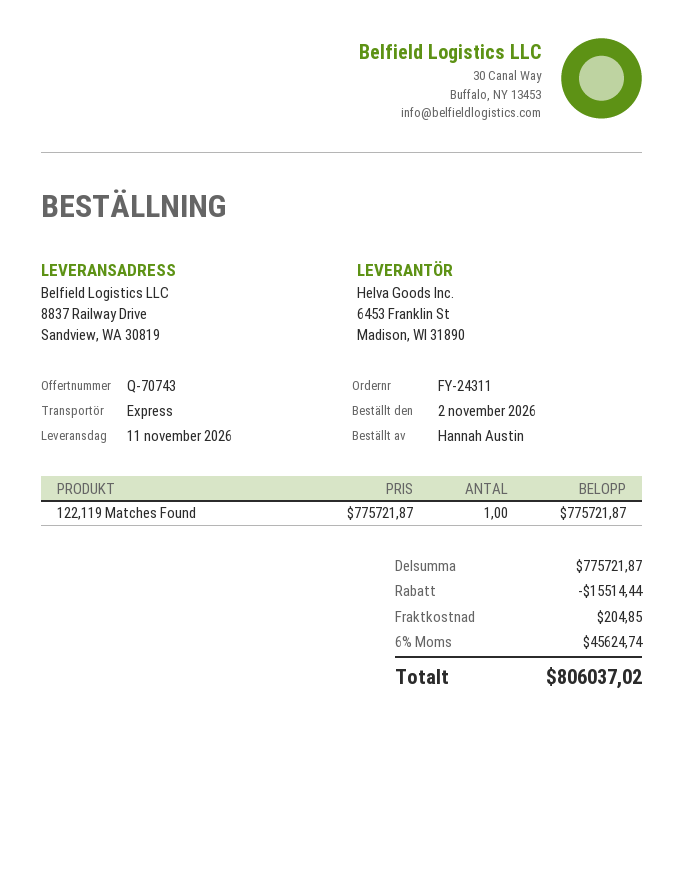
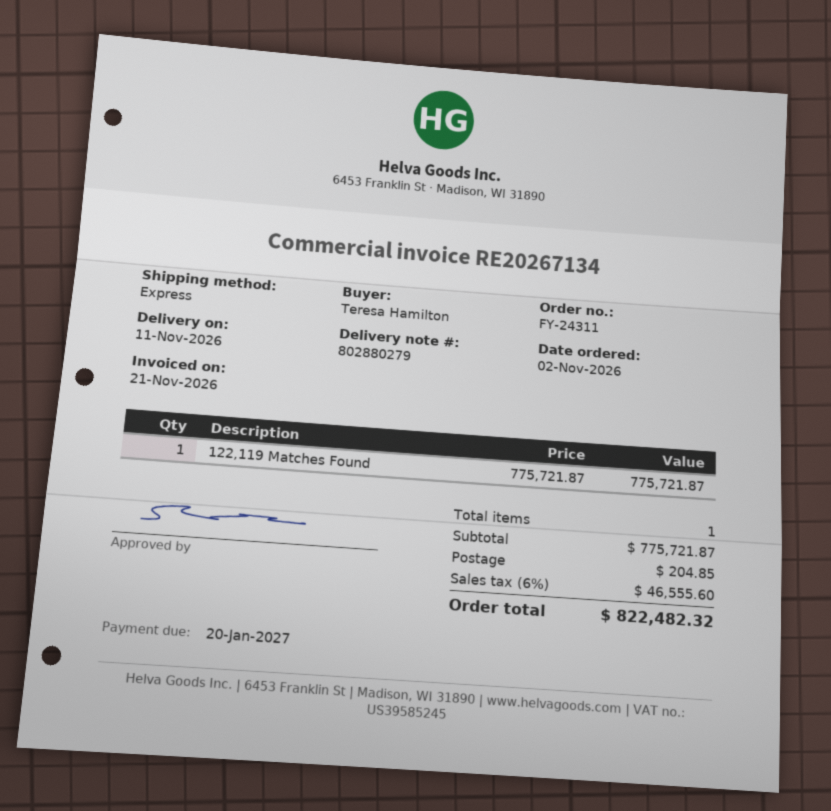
ordered by: Hannah Austin -> Teresa Hamilton
discount: 15514.44 -> none
tax: 6% = 45624.74 -> 6% = 46555.60
total: 806037.02 -> 822482.32

